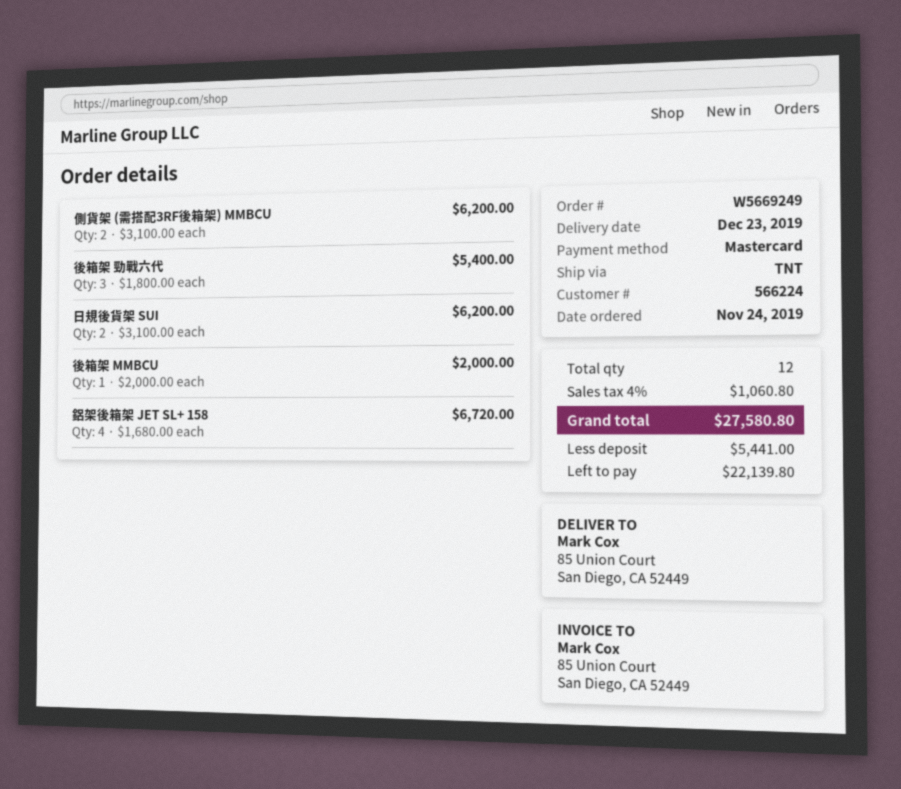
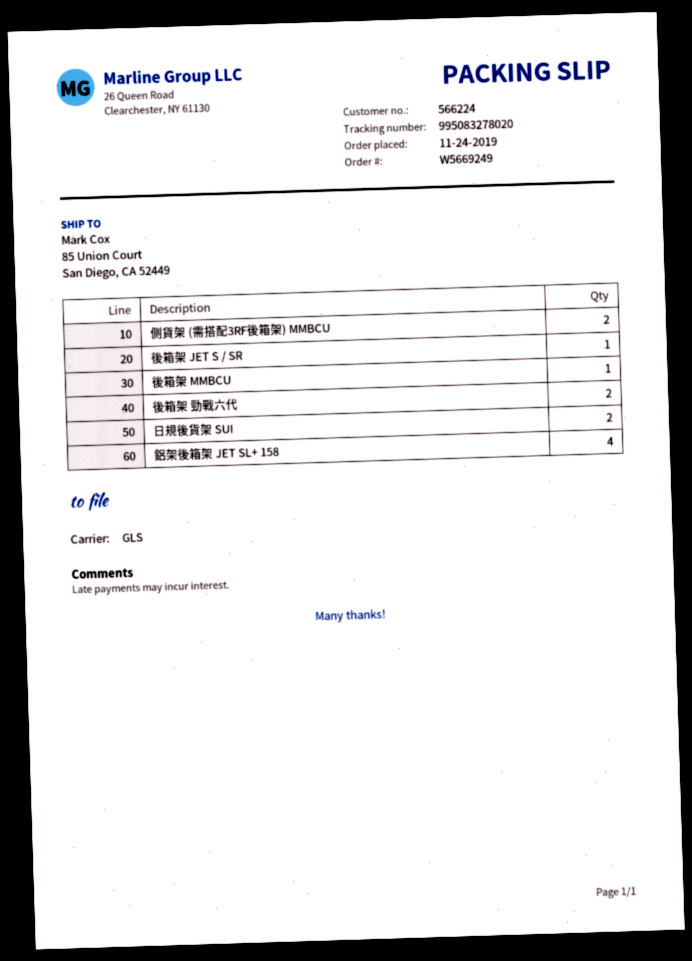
shipping method: TNT -> GLS
後箱架 勁戰六代: 3 -> 2
後箱架 JET S / SR: none -> 1

